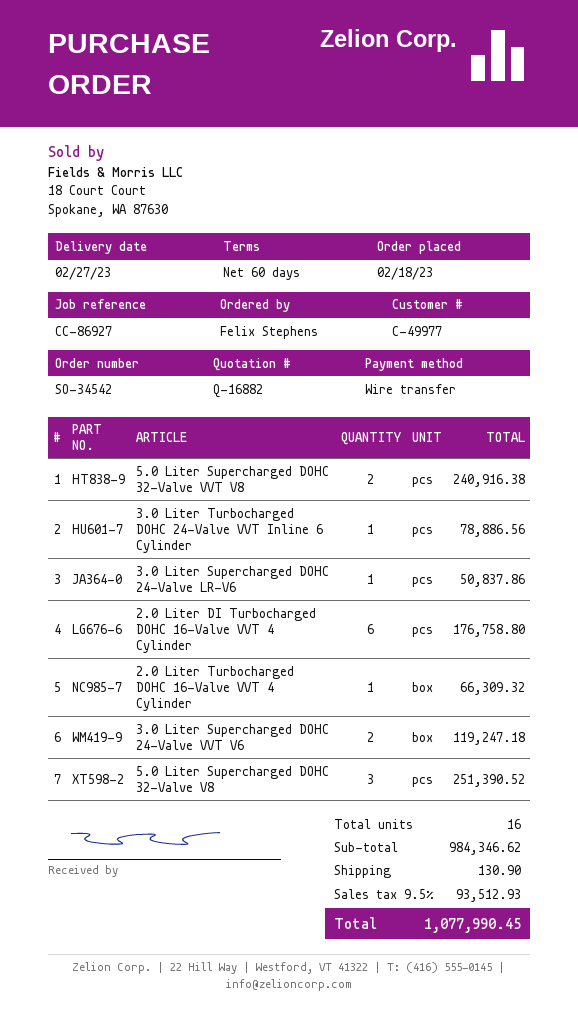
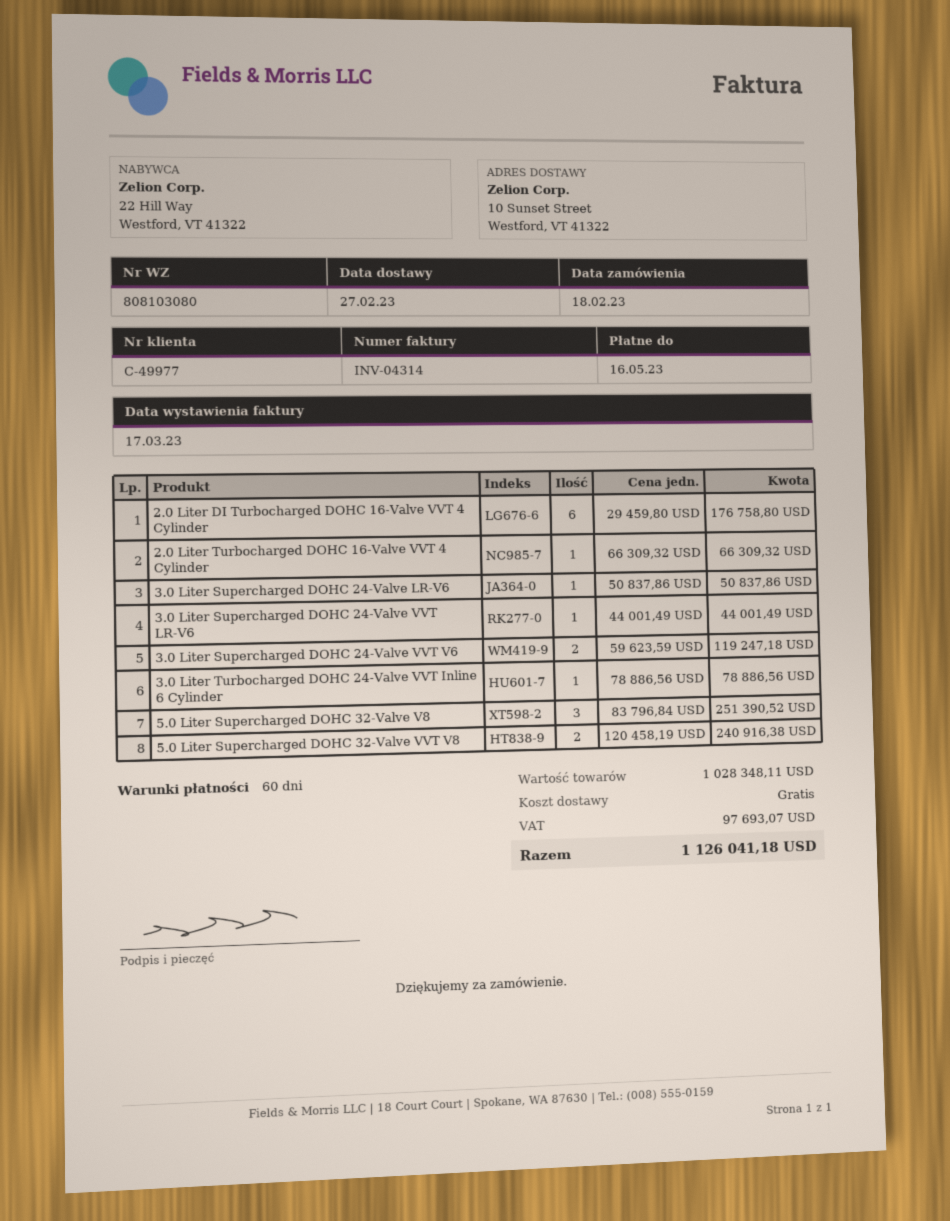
3.0 Liter Supercharged DOHC 24-Valve VVT LR-V6: none -> 1 for 44001.49
subtotal: 984346.62 -> 1028348.11
shipping: 130.90 -> 0.00
tax: 93512.93 -> 97693.07
total: 1077990.45 -> 1126041.18

